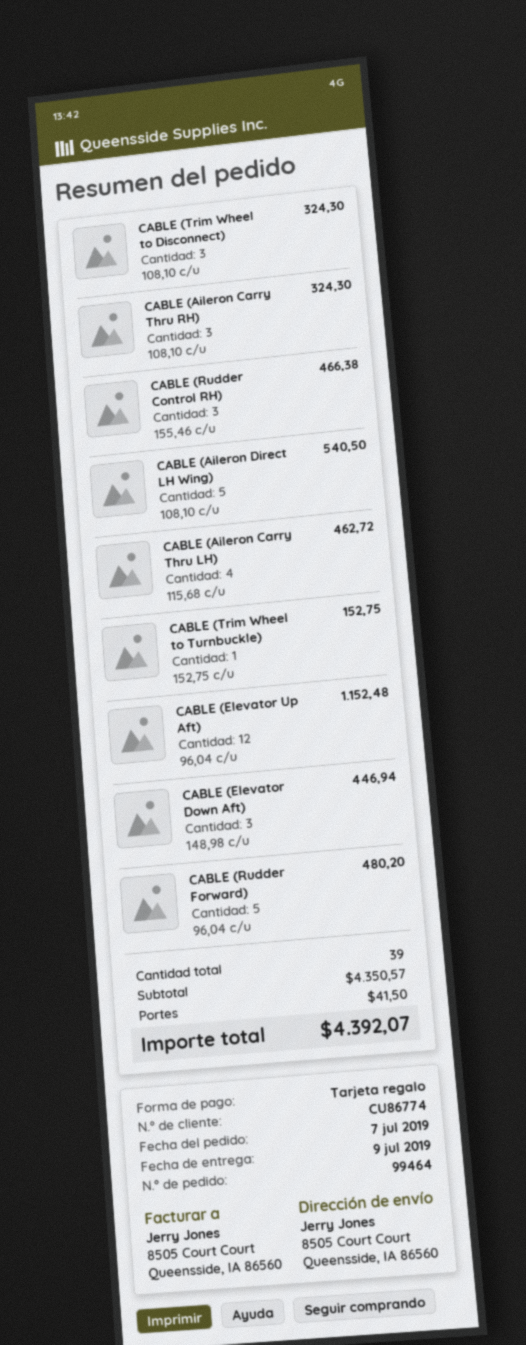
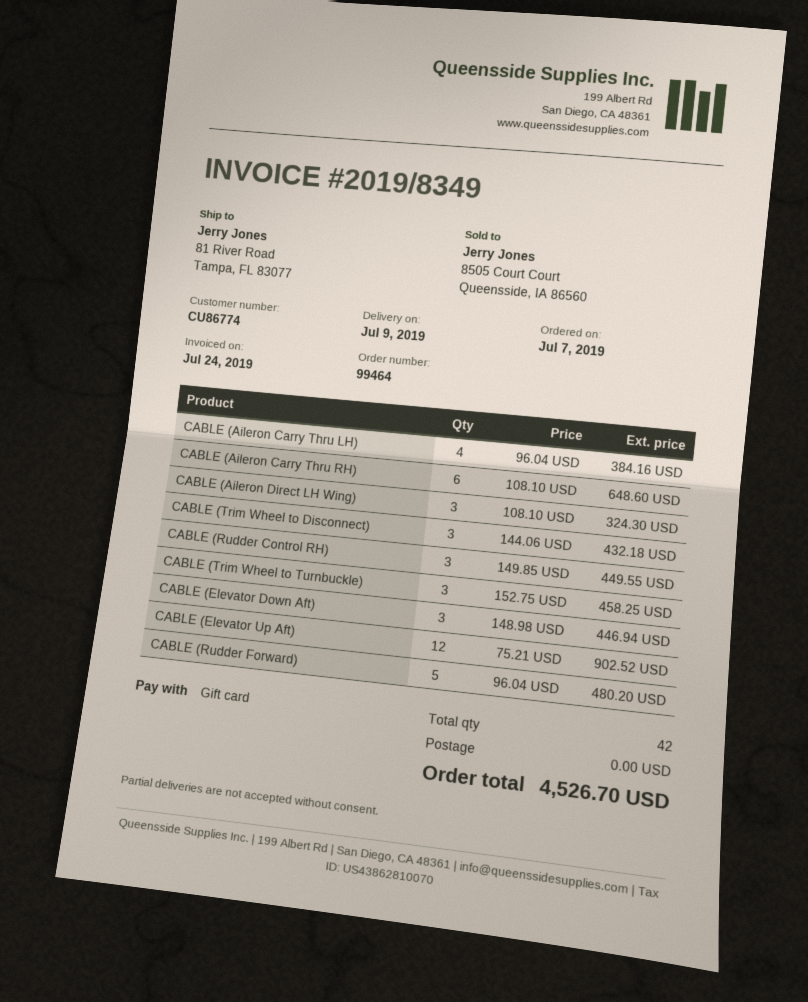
ship to: 8505 Court Court, Queensside, IA 86560 -> 81 River Road, Tampa, FL 83077
CABLE (Trim Wheel to Disconnect): 3 x 108.10 = 324.30 -> 3 x 144.06 = 432.18
CABLE (Aileron Carry Thru RH): 3 x 108.10 = 324.30 -> 6 x 108.10 = 648.60
CABLE (Rudder Control RH): 3 x 155.46 = 466.38 -> 3 x 149.85 = 449.55
CABLE (Aileron Direct LH Wing): 5 x 108.10 = 540.50 -> 3 x 108.10 = 324.30
CABLE (Aileron Carry Thru LH): 4 x 115.68 = 462.72 -> 4 x 96.04 = 384.16
CABLE (Trim Wheel to Turnbuckle): 1 x 152.75 = 152.75 -> 3 x 152.75 = 458.25
CABLE (Elevator Up Aft): 12 x 96.04 = 1152.48 -> 12 x 75.21 = 902.52
total quantity: 39 -> 42
shipping: 41.50 -> 0.00
total: 4392.07 -> 4526.70

